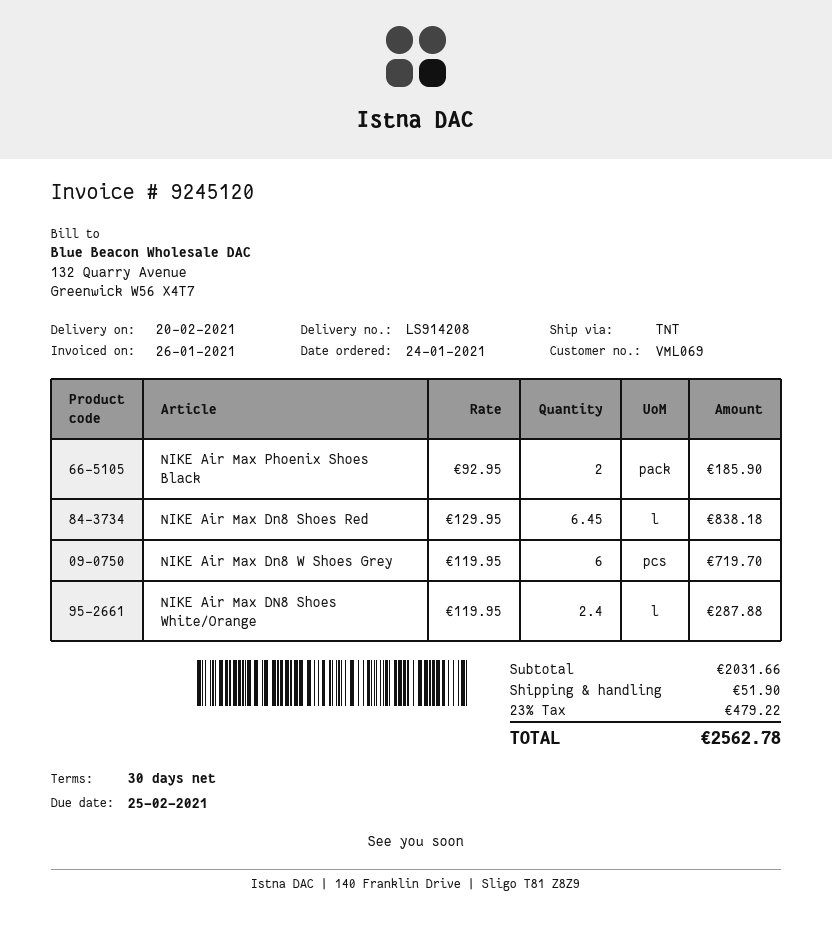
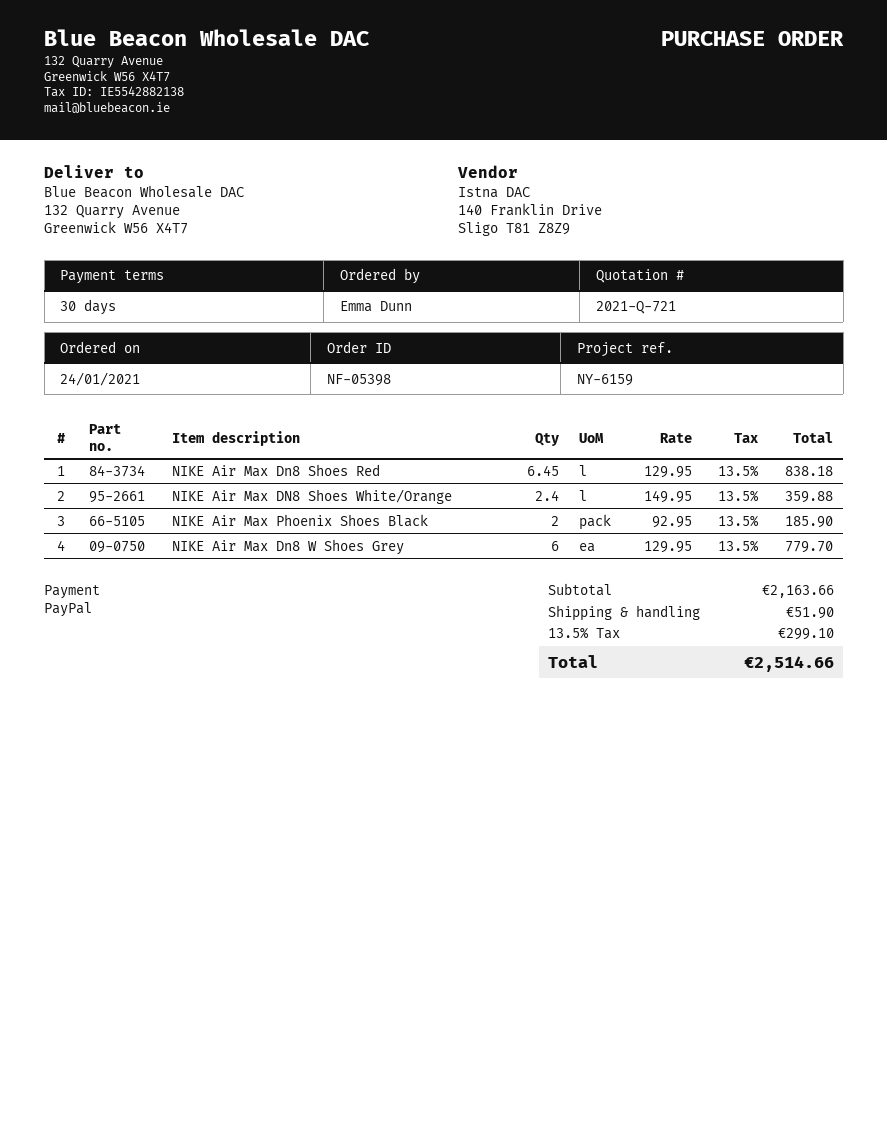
NIKE Air Max Dn8 W Shoes Grey: 6 x 119.95 = 719.70 -> 6 x 129.95 = 779.70
NIKE Air Max DN8 Shoes White/Orange: 2.4 x 119.95 = 287.88 -> 2.4 x 149.95 = 359.88
subtotal: 2031.66 -> 2163.66
tax: 23% = 479.22 -> 13.5% = 299.10
total: 2562.78 -> 2514.66

